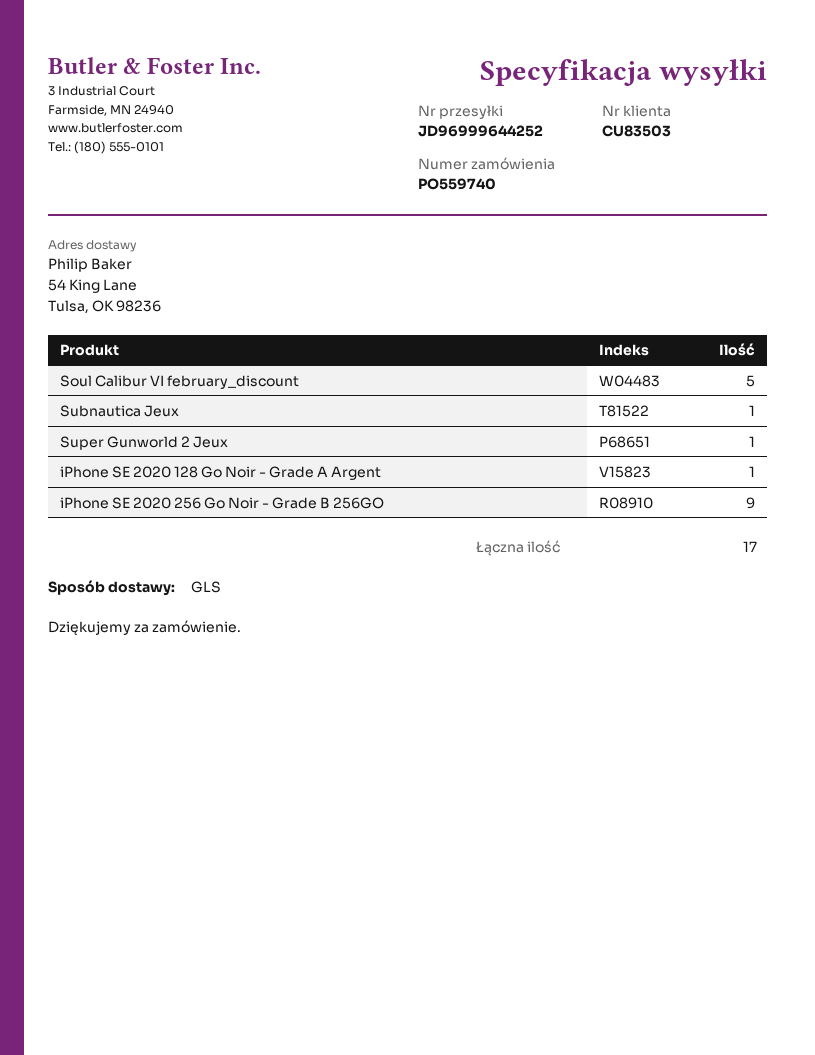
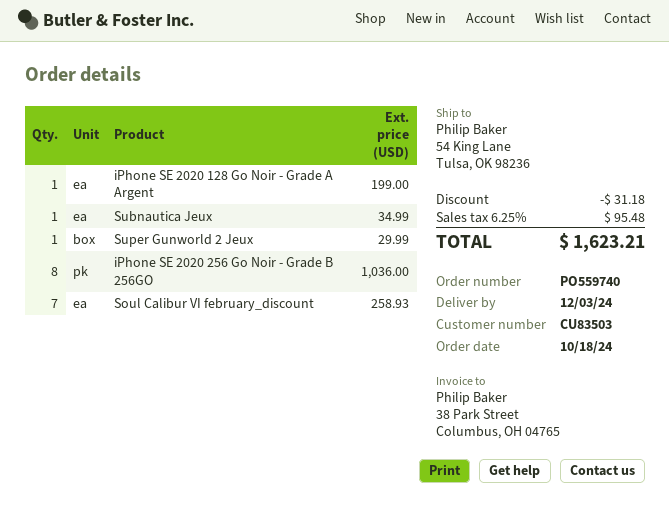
Soul Calibur VI february_discount: 5 -> 7
iPhone SE 2020 256 Go Noir - Grade B 256GO: 9 -> 8

